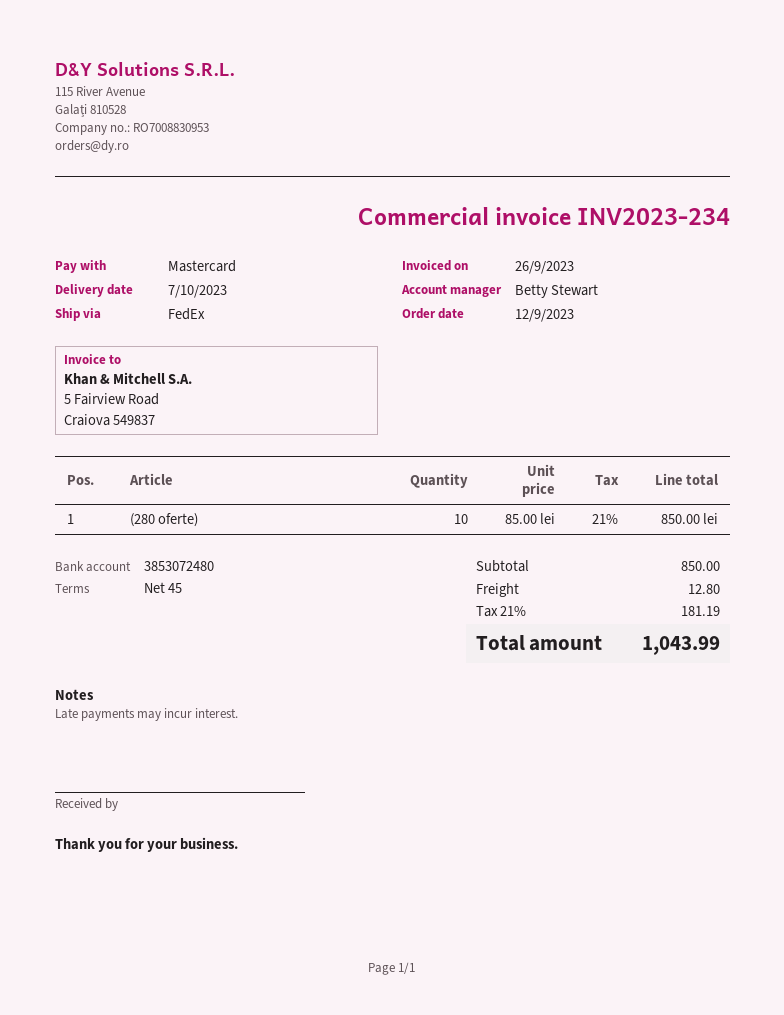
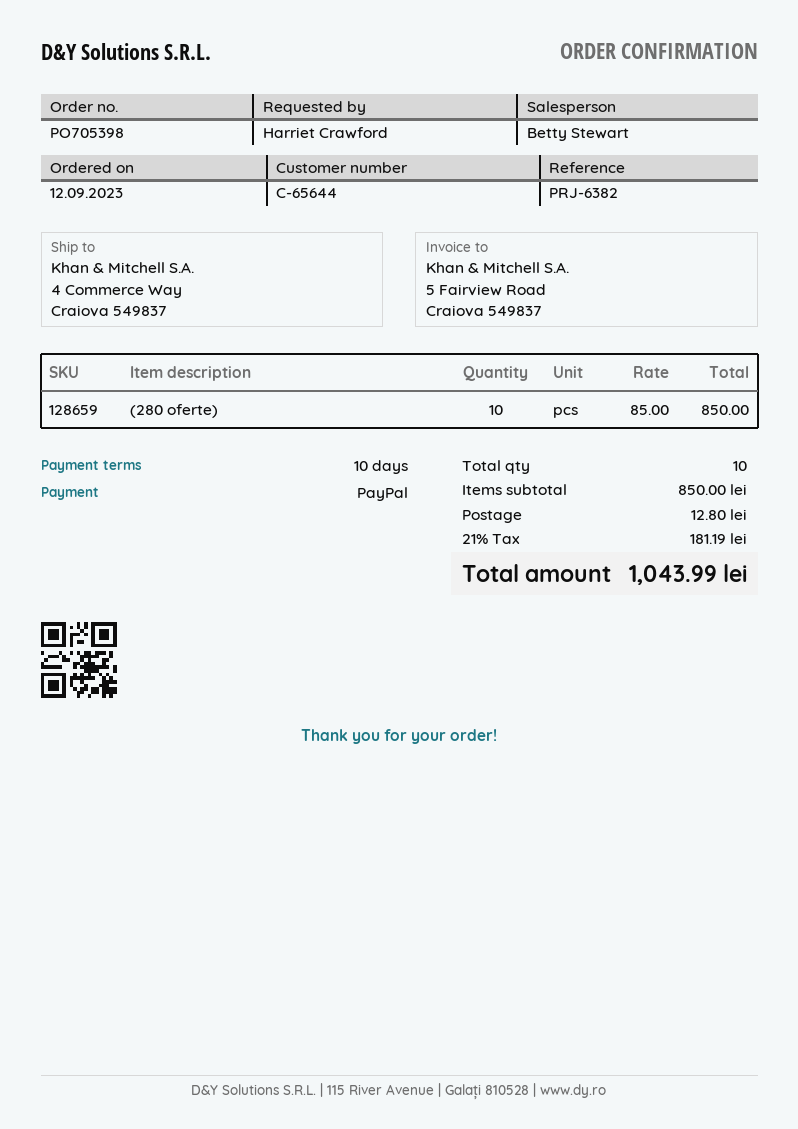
payment terms: 45 days -> 10 days
payment method: Mastercard -> PayPal

